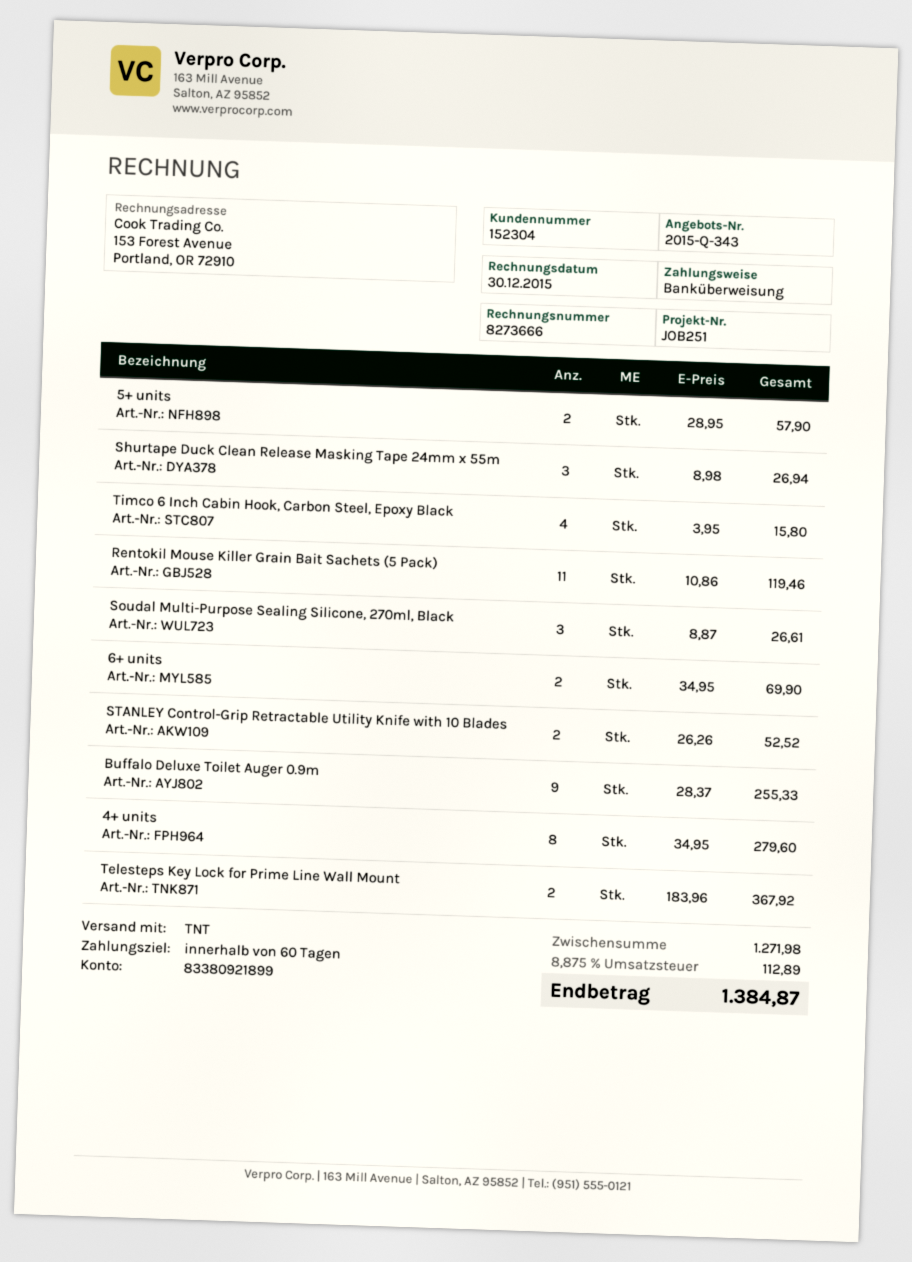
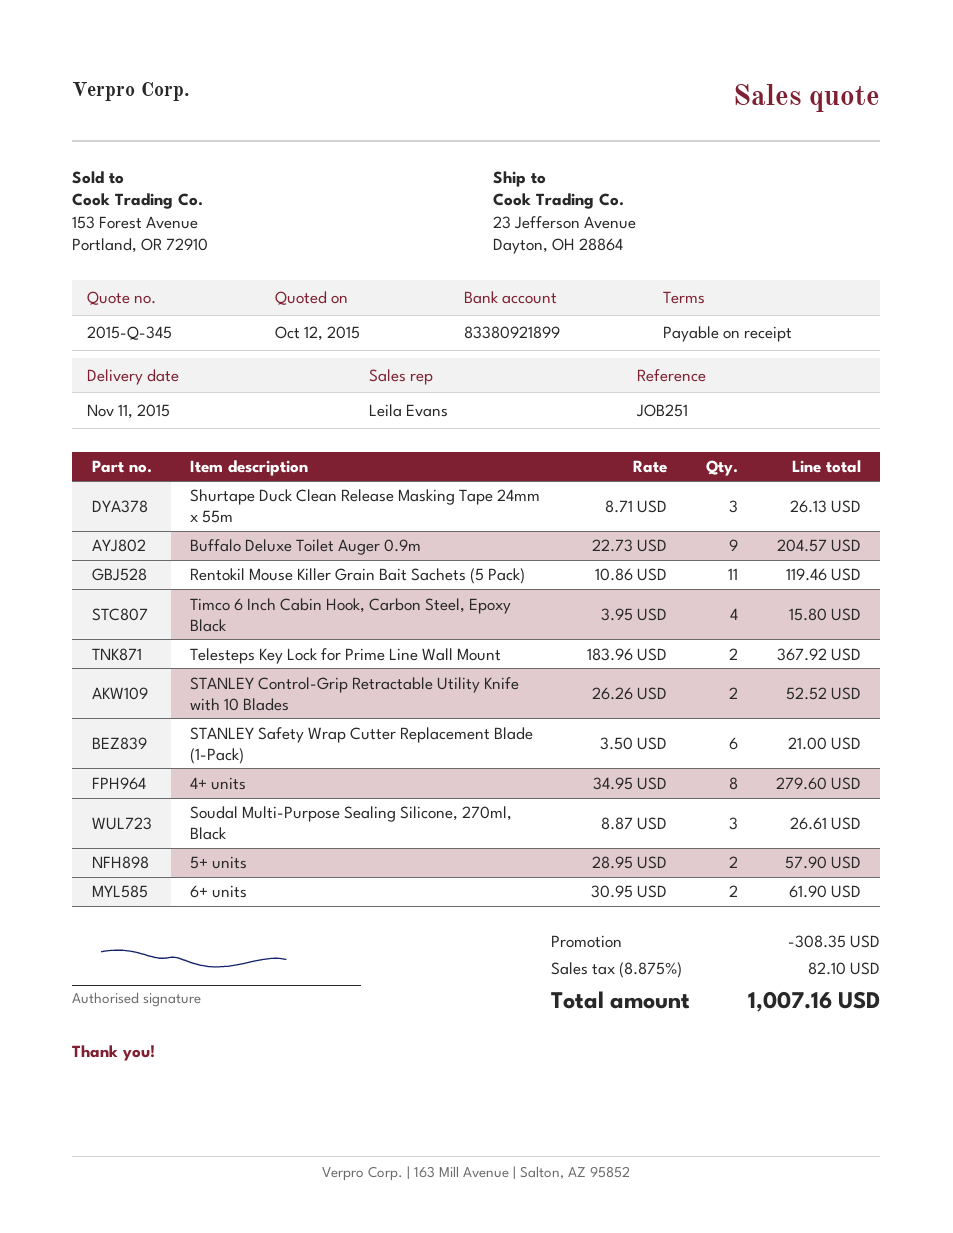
quote number: 2015-Q-343 -> 2015-Q-345
payment terms: 60 days -> on receipt
Shurtape Duck Clean Release Masking Tape 24mm x 55m: 3 x 8.98 = 26.94 -> 3 x 8.71 = 26.13
6+ units: 2 x 34.95 = 69.90 -> 2 x 30.95 = 61.90
Buffalo Deluxe Toilet Auger 0.9m: 9 x 28.37 = 255.33 -> 9 x 22.73 = 204.57
STANLEY Safety Wrap Cutter Replacement Blade (1-Pack): none -> 6 x 3.50 = 21.00
discount: none -> 308.35
tax: 8.875% = 112.89 -> 8.875% = 82.10
total: 1384.87 -> 1007.16

